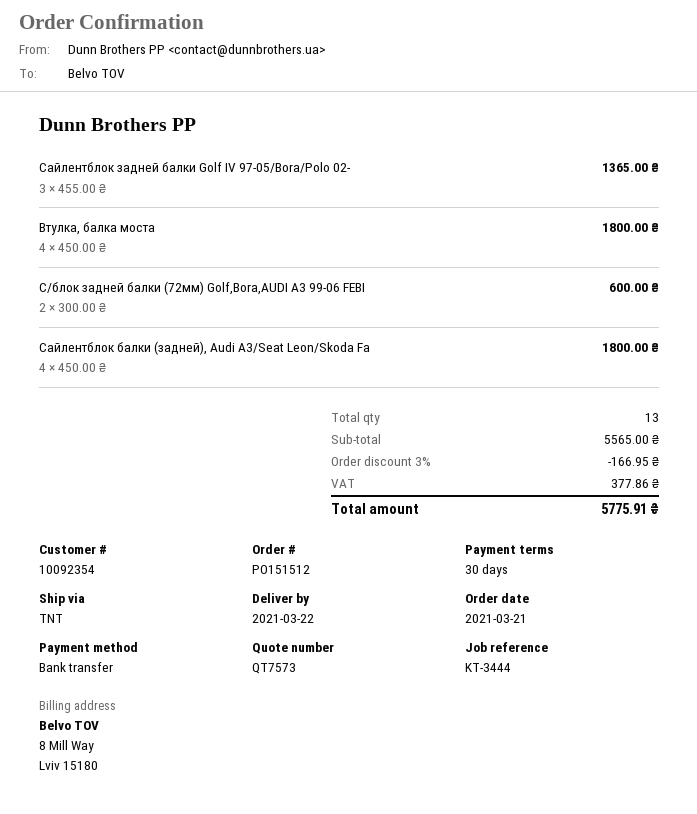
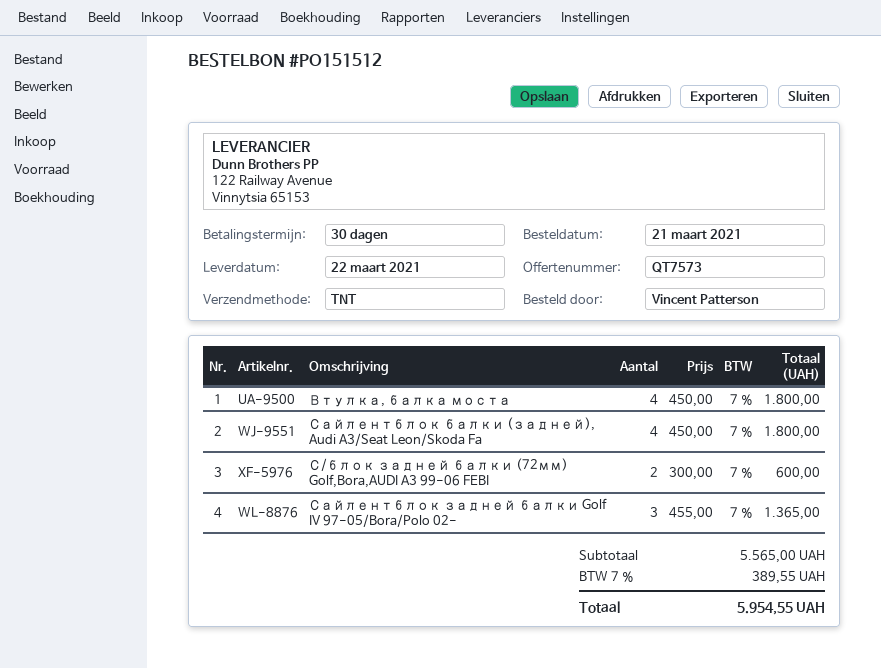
discount: 3% = 166.95 -> none
tax: 377.86 -> 389.55
total: 5775.91 -> 5954.55

